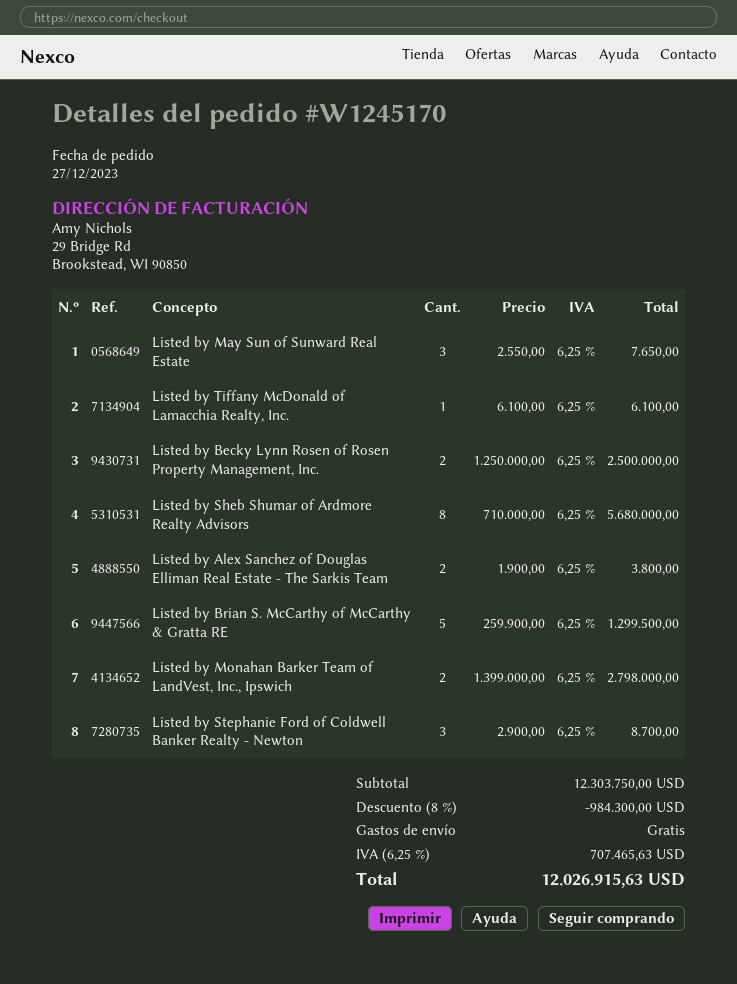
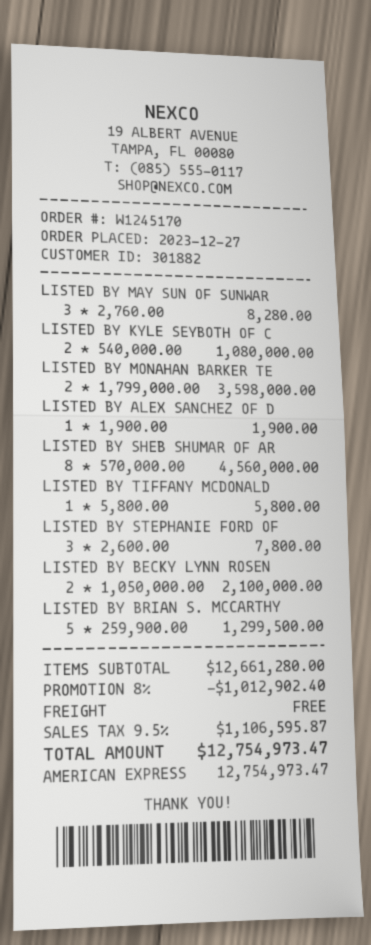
Listed by May Sun of Sunward Real Estate: 3 x 2550.00 = 7650.00 -> 3 x 2760.00 = 8280.00
Listed by Tiffany McDonald of Lamacchia Realty, Inc.: 1 x 6100.00 = 6100.00 -> 1 x 5800.00 = 5800.00
Listed by Becky Lynn Rosen of Rosen Property Management, Inc.: 2 x 1250000.00 = 2500000.00 -> 2 x 1050000.00 = 2100000.00
Listed by Sheb Shumar of Ardmore Realty Advisors: 8 x 710000.00 = 5680000.00 -> 8 x 570000.00 = 4560000.00
Listed by Alex Sanchez of Douglas Elliman Real Estate - The Sarkis Team: 2 x 1900.00 = 3800.00 -> 1 x 1900.00 = 1900.00
Listed by Monahan Barker Team of LandVest, Inc., Ipswich: 2 x 1399000.00 = 2798000.00 -> 2 x 1799000.00 = 3598000.00
Listed by Stephanie Ford of Coldwell Banker Realty - Newton: 3 x 2900.00 = 8700.00 -> 3 x 2600.00 = 7800.00
LISTED BY KYLE SEYBOTH OF C: none -> 2 x 540000.00 = 1080000.00
subtotal: 12303750.00 -> 12661280.00
discount: 8% = 984300.00 -> 8% = 1012902.40
tax: 6.25% = 707465.63 -> 9.5% = 1106595.87
total: 12026915.63 -> 12754973.47

